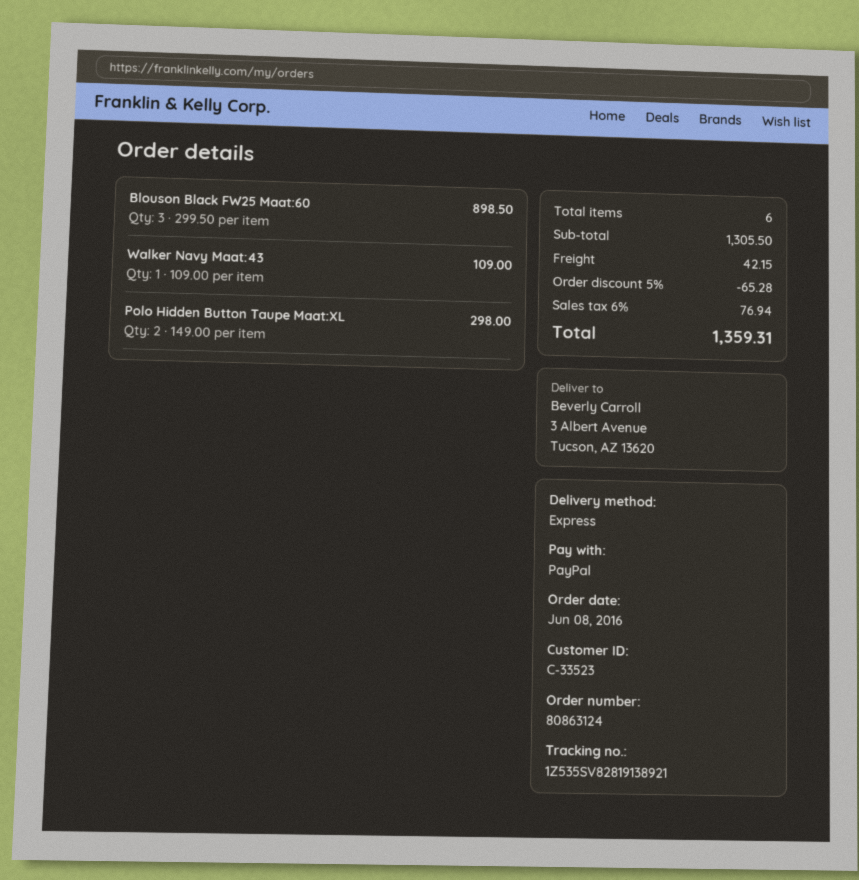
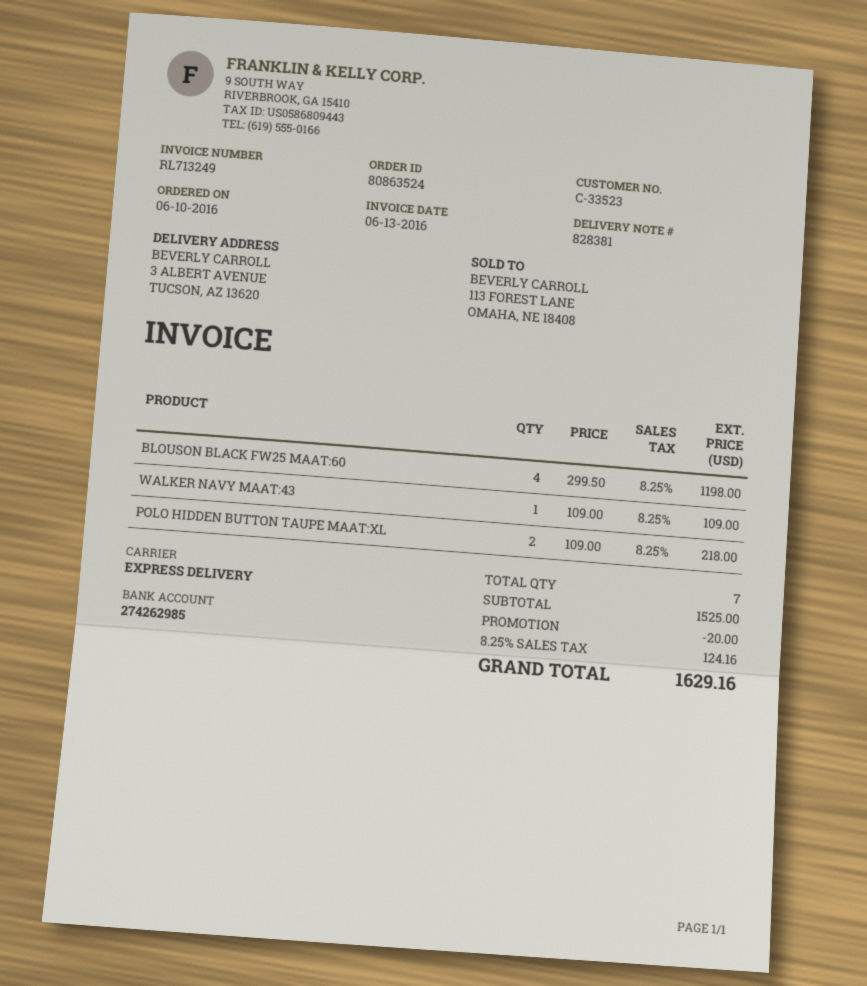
order number: 80863124 -> 80863524
order date: 2016-06-08 -> 2016-06-10
Blouson Black FW25 Maat:60: 3 x 299.50 = 898.50 -> 4 x 299.50 = 1198.00
Polo Hidden Button Taupe Maat:XL: 2 x 149.00 = 298.00 -> 2 x 109.00 = 218.00
total quantity: 6 -> 7
subtotal: 1305.50 -> 1525.00
discount: 65.28 -> 20.00
shipping: 42.15 -> none
tax: 6% = 76.94 -> 8.25% = 124.16
total: 1359.31 -> 1629.16

